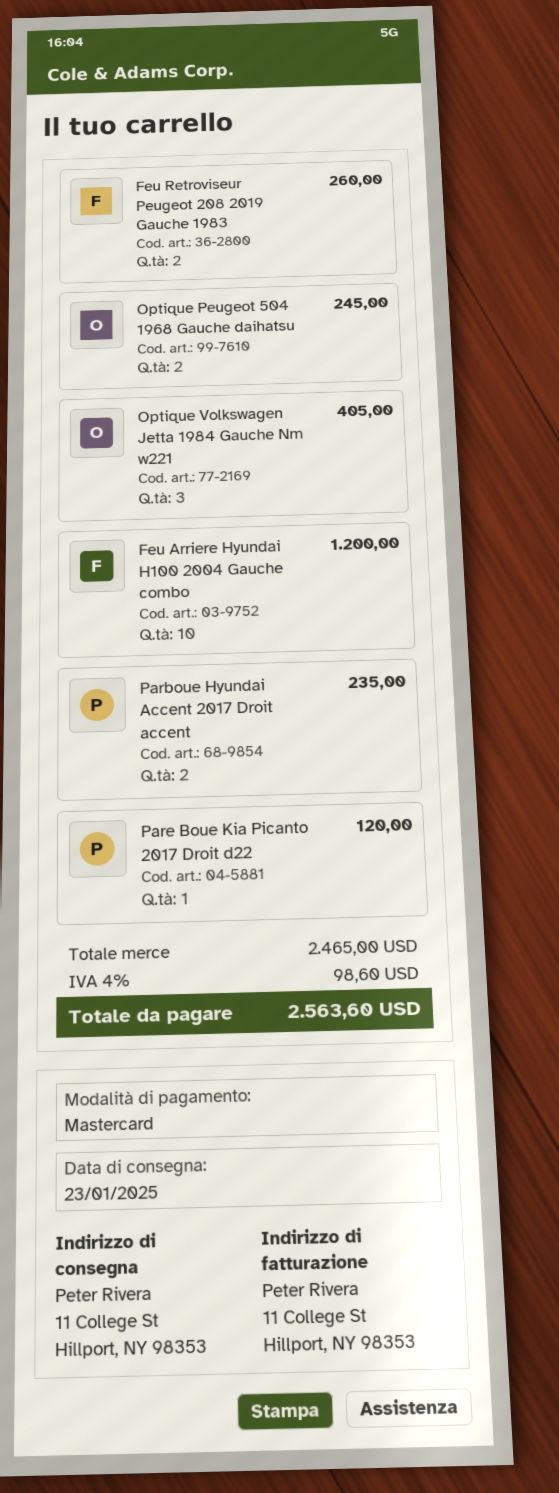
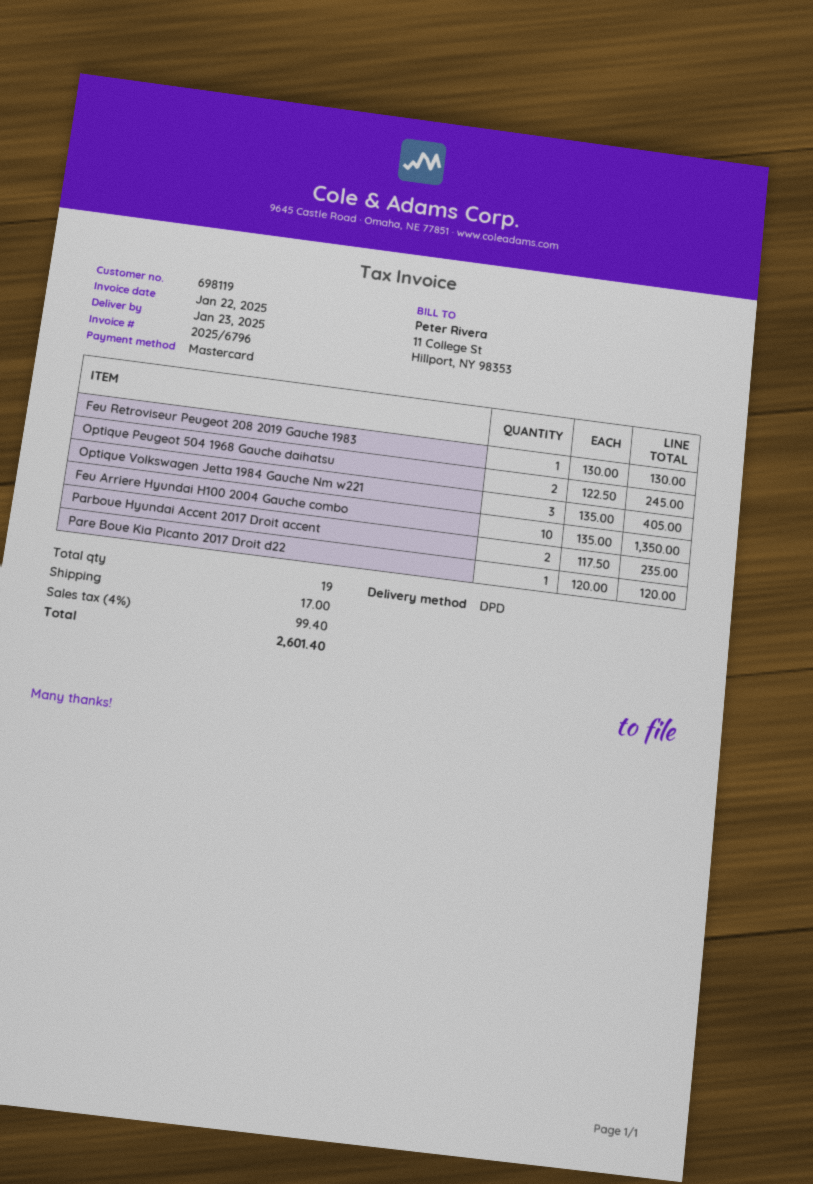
Feu Retroviseur Peugeot 208 2019 Gauche 1983: 2 for 260.00 -> 1 for 130.00
Feu Arriere Hyundai H100 2004 Gauche combo: 10 for 1200.00 -> 10 for 1350.00
shipping: none -> 17.00
tax: 4% = 98.60 -> 4% = 99.40
total: 2563.60 -> 2601.40

